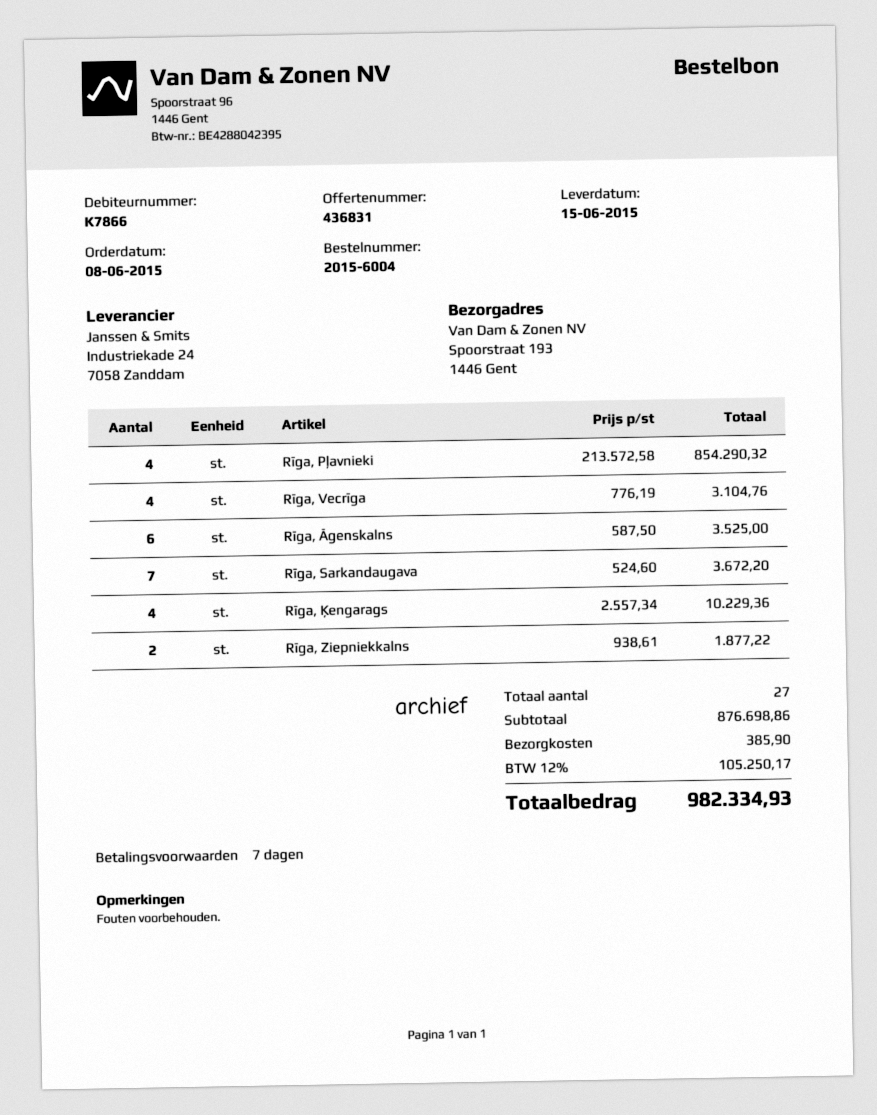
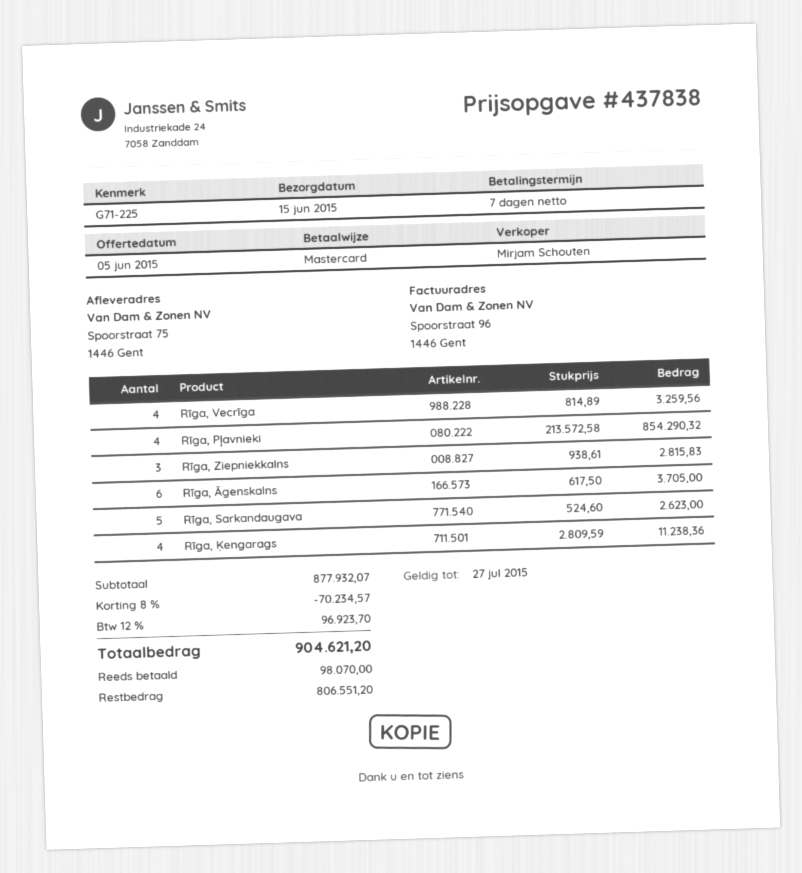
quote number: 436831 -> 437838
ship to: Spoorstraat 193, 1446 Gent -> Spoorstraat 75, 1446 Gent
Rīga, Vecrīga: 4 x 776.19 = 3104.76 -> 4 x 814.89 = 3259.56
Rīga, Āgenskalns: 6 x 587.50 = 3525.00 -> 6 x 617.50 = 3705.00
Rīga, Sarkandaugava: 7 x 524.60 = 3672.20 -> 5 x 524.60 = 2623.00
Rīga, Ķengarags: 4 x 2557.34 = 10229.36 -> 4 x 2809.59 = 11238.36
Rīga, Ziepniekkalns: 2 x 938.61 = 1877.22 -> 3 x 938.61 = 2815.83
subtotal: 876698.86 -> 877932.07
discount: none -> 8% = 70234.57
shipping: 385.90 -> none
tax: 12% = 105250.17 -> 12% = 96923.70
total: 982334.93 -> 904621.20

